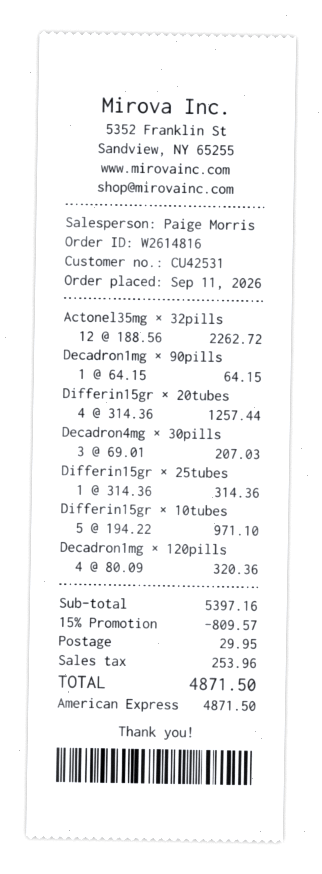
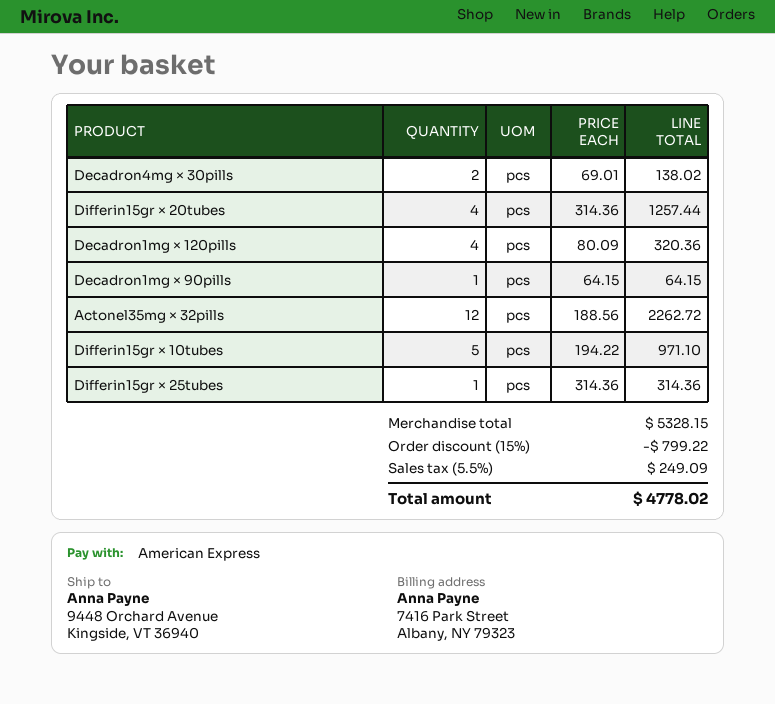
Decadron4mg × 30pills: 3 x 69.01 = 207.03 -> 2 x 69.01 = 138.02
subtotal: 5397.16 -> 5328.15
discount: 15% = 809.57 -> 15% = 799.22
shipping: 29.95 -> none
tax: 253.96 -> 249.09
total: 4871.50 -> 4778.02

